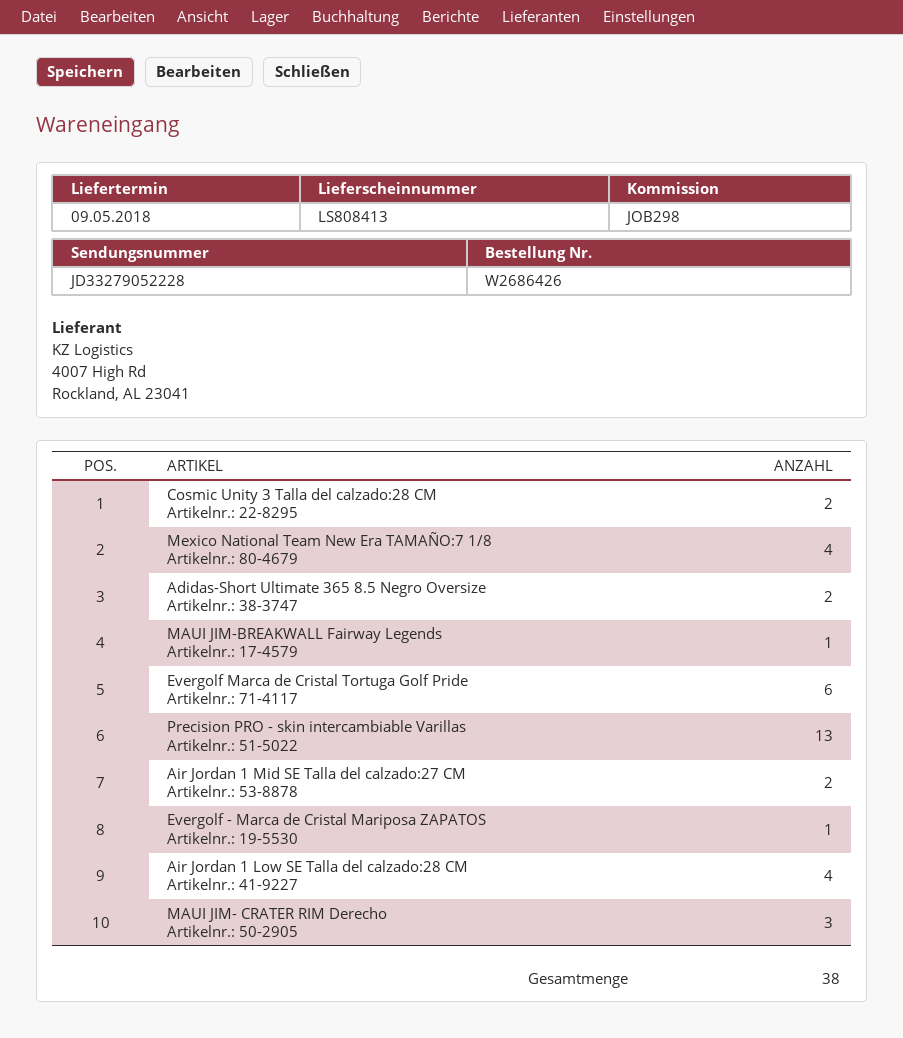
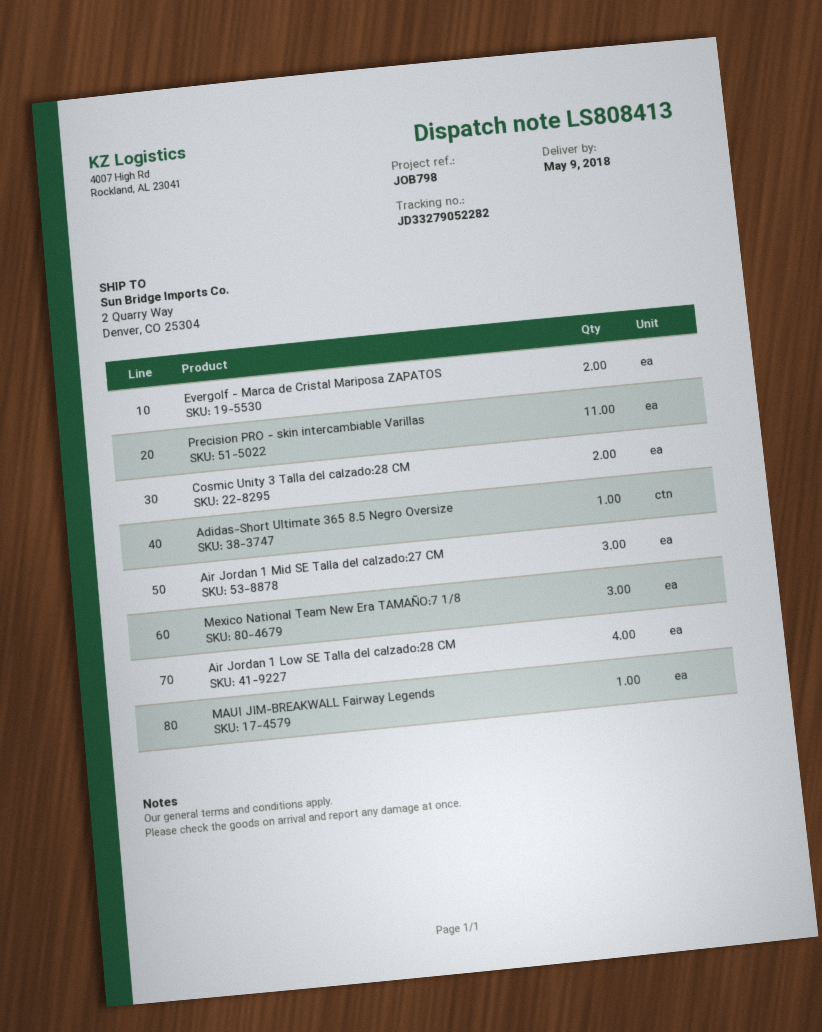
reference: JOB298 -> JOB798
tracking number: JD33279052228 -> JD33279052282
Mexico National Team New Era TAMAÑO:7 1/8: 4 -> 3
Adidas-Short Ultimate 365 8.5 Negro Oversize: 2 -> 1
Evergolf Marca de Cristal Tortuga Golf Pride: 6 -> none
Precision PRO - skin intercambiable Varillas: 13 -> 11
Air Jordan 1 Mid SE Talla del calzado:27 CM: 2 -> 3
Evergolf - Marca de Cristal Mariposa ZAPATOS: 1 -> 2
MAUI JIM- CRATER RIM Derecho: 3 -> none

